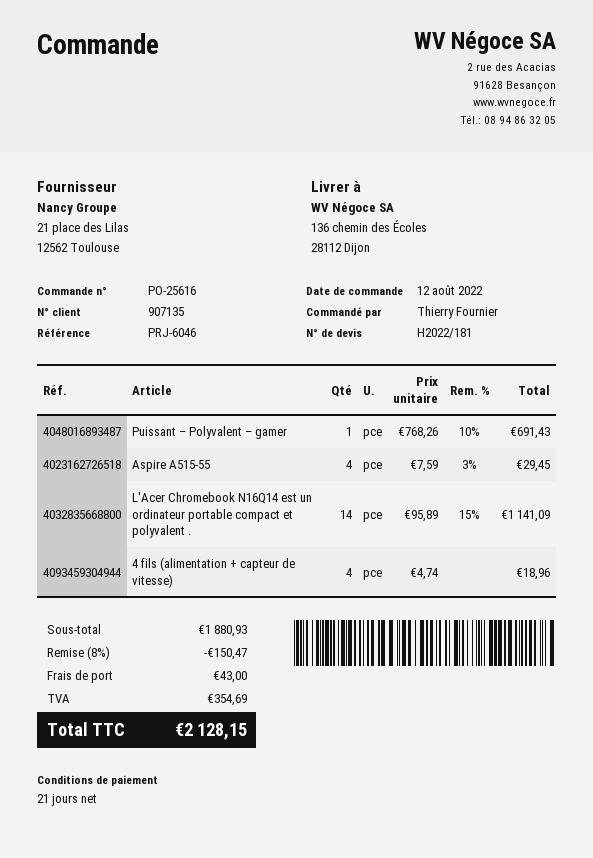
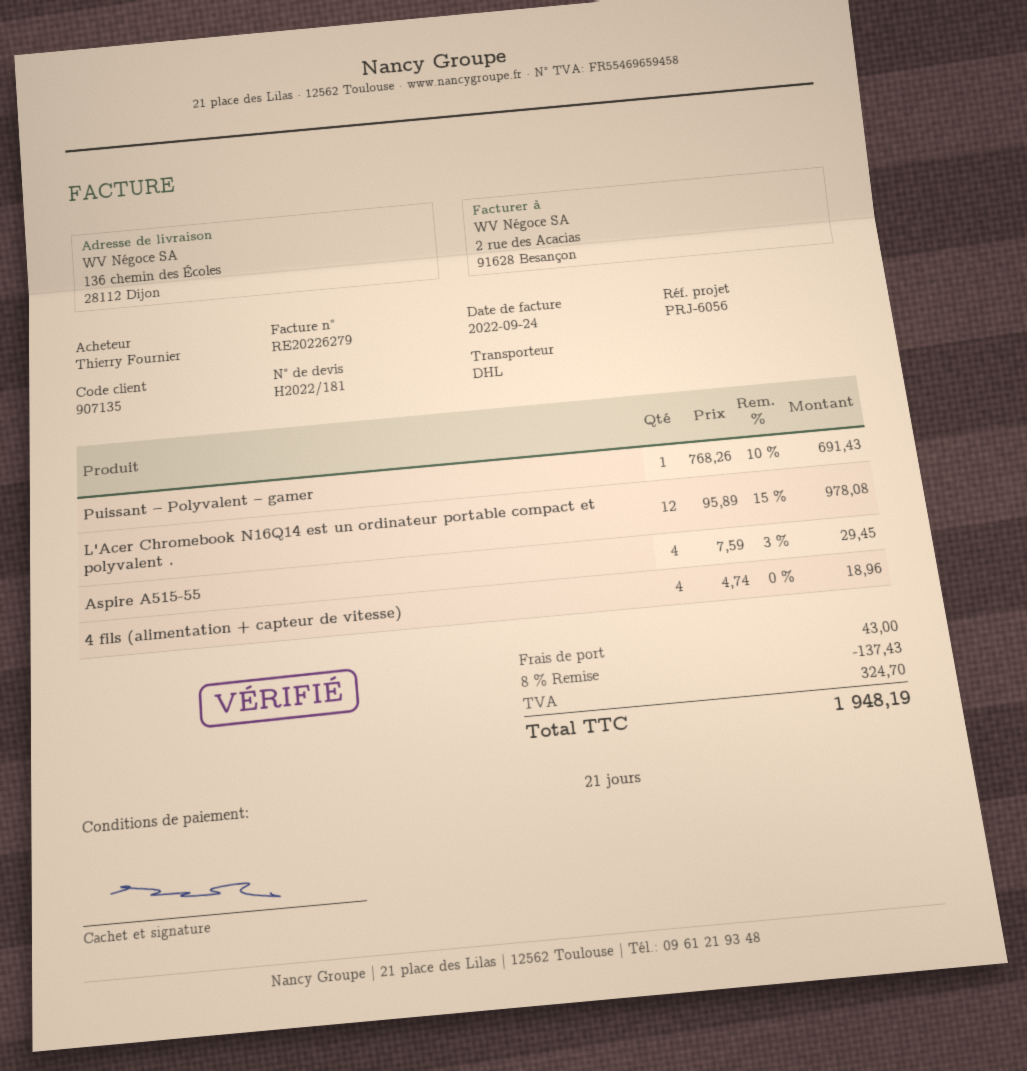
reference: PRJ-6046 -> PRJ-6056
L'Acer Chromebook N16Q14 est un ordinateur portable compact et polyvalent .: 14 x 95.89 - 15% = 1141.09 -> 12 x 95.89 - 15% = 978.08
discount: 8% = 150.47 -> 8% = 137.43
tax: 354.69 -> 324.70
total: 2128.15 -> 1948.19

